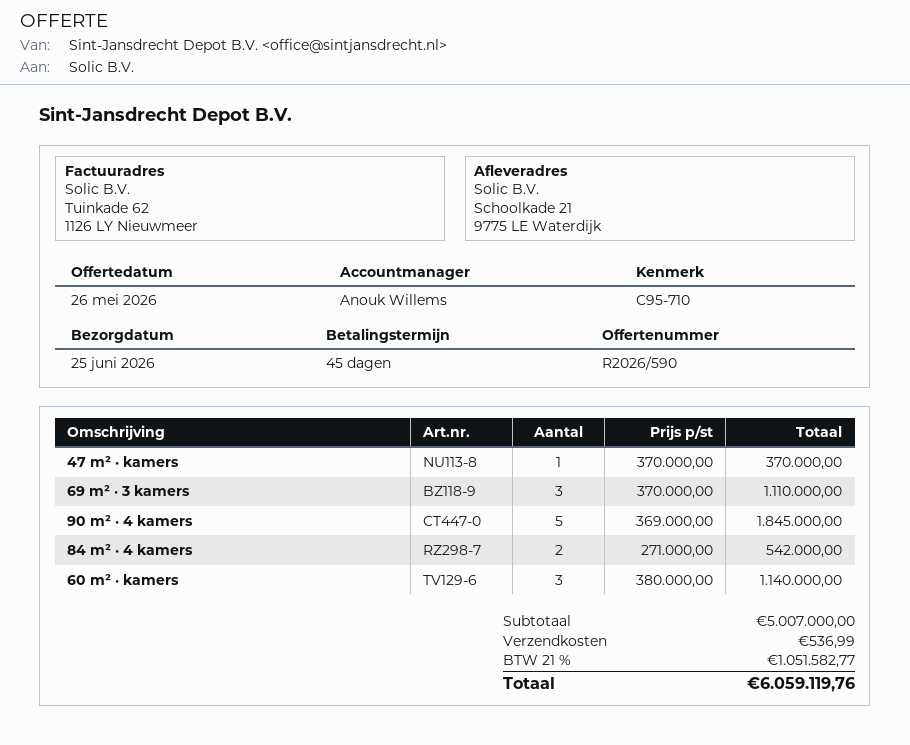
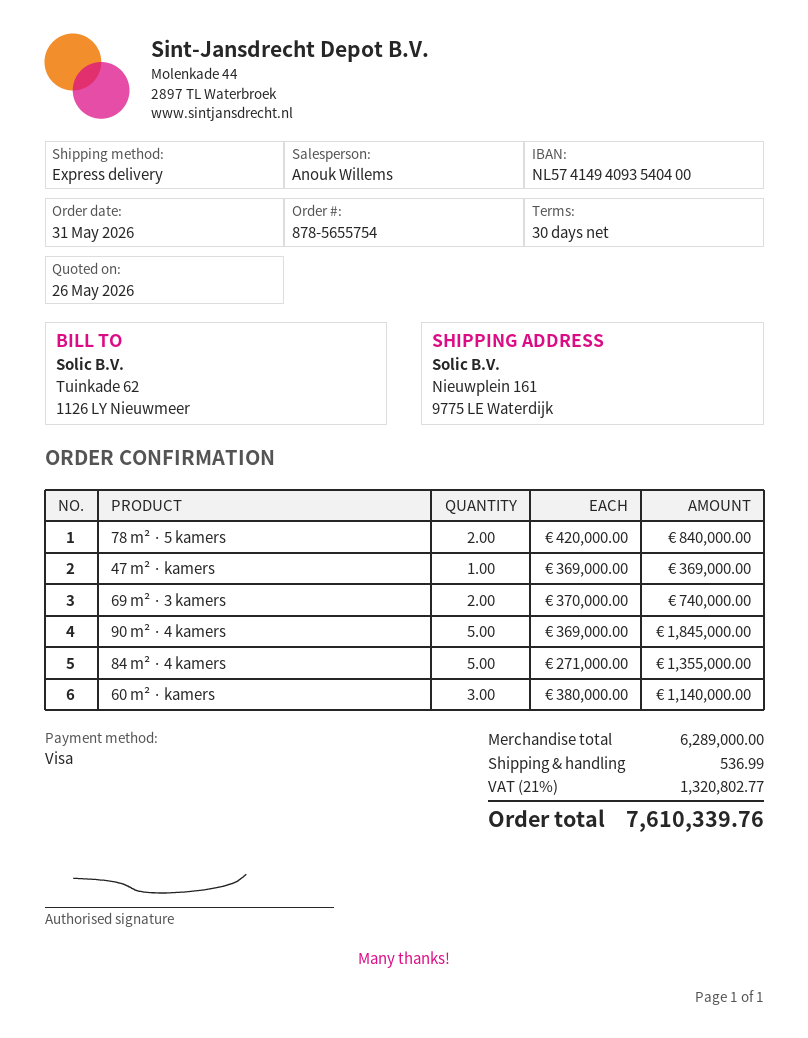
payment terms: 45 days -> 30 days
ship to: Schoolkade 21, 9775 LE Waterdijk -> Nieuwplein 161, 9775 LE Waterdijk
47 m² · kamers: 1 x 370000.00 = 370000.00 -> 1 x 369000.00 = 369000.00
69 m² · 3 kamers: 3 x 370000.00 = 1110000.00 -> 2 x 370000.00 = 740000.00
84 m² · 4 kamers: 2 x 271000.00 = 542000.00 -> 5 x 271000.00 = 1355000.00
78 m² · 5 kamers: none -> 2 x 420000.00 = 840000.00
subtotal: 5007000.00 -> 6289000.00
tax: 21% = 1051582.77 -> 21% = 1320802.77
total: 6059119.76 -> 7610339.76

